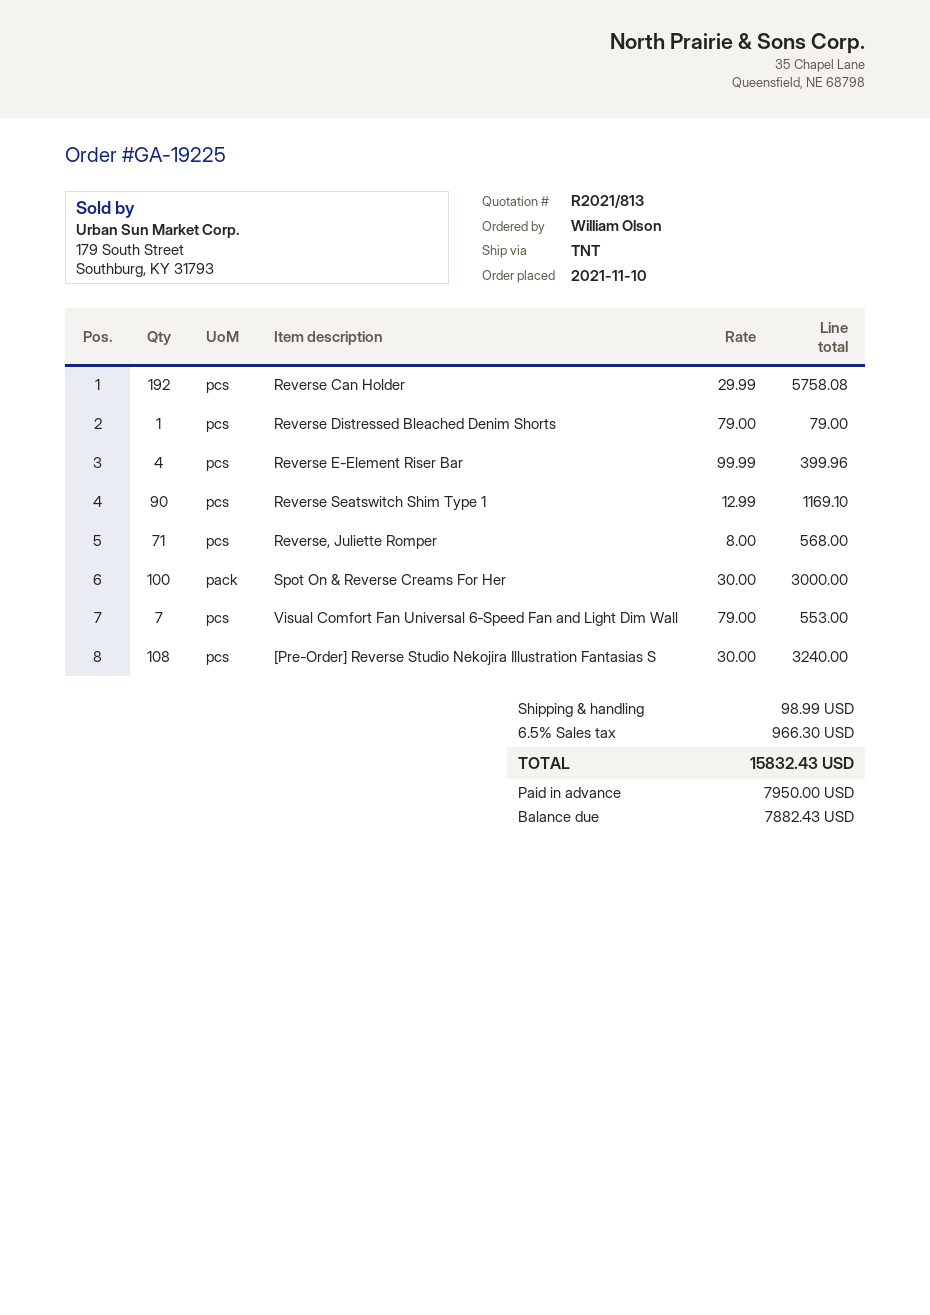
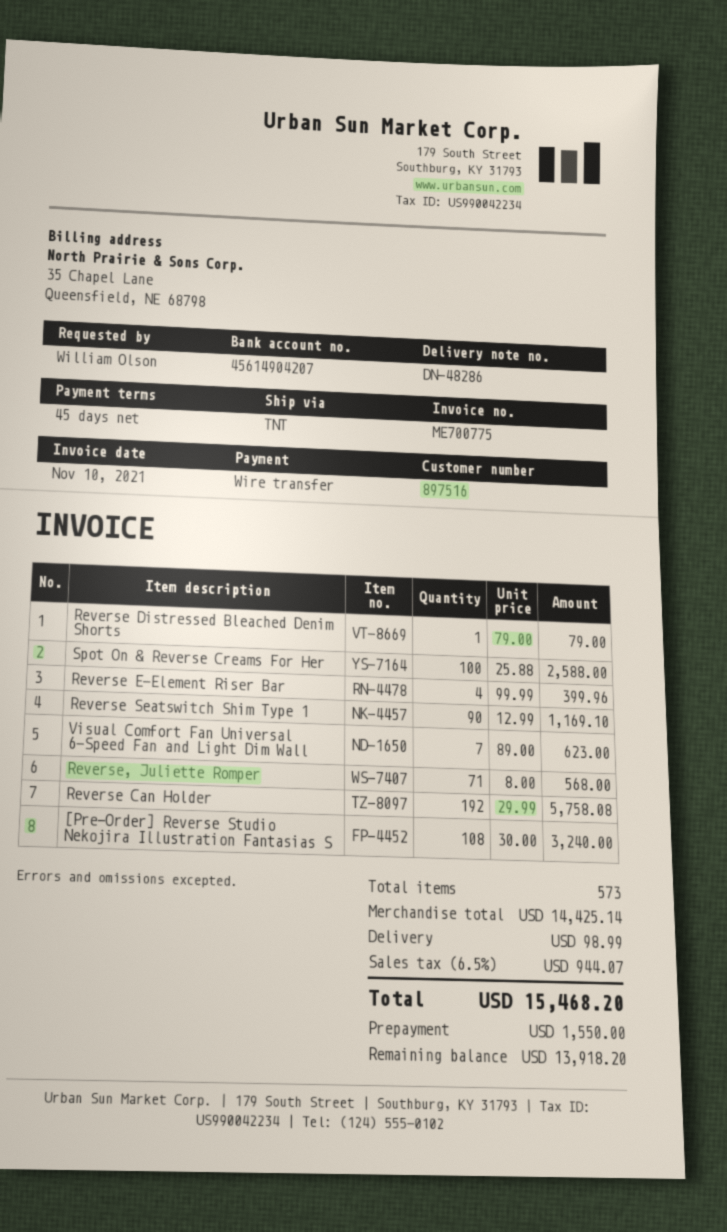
Spot On & Reverse Creams For Her: 100 x 30.00 = 3000.00 -> 100 x 25.88 = 2588.00
Visual Comfort Fan Universal 6‑Speed Fan and Light Dim Wall: 7 x 79.00 = 553.00 -> 7 x 89.00 = 623.00
tax: 6.5% = 966.30 -> 6.5% = 944.07
total: 15832.43 -> 15468.20
deposit: 7950.00 -> 1550.00
balance: 7882.43 -> 13918.20

